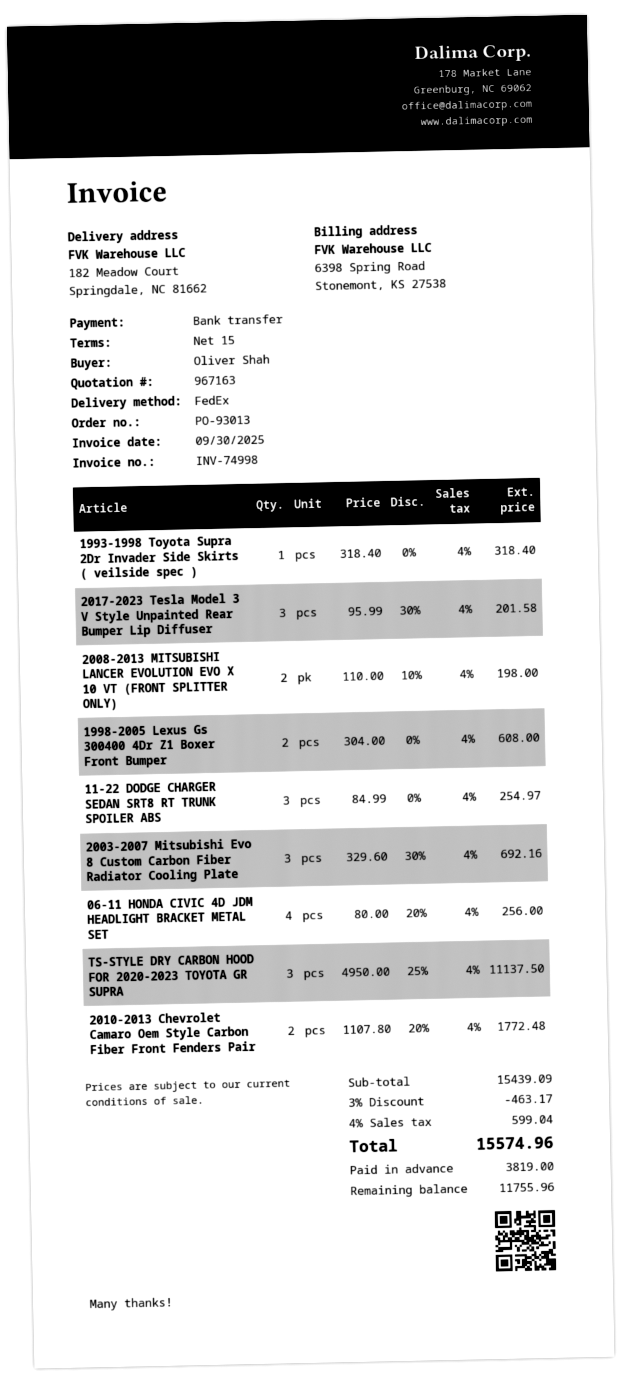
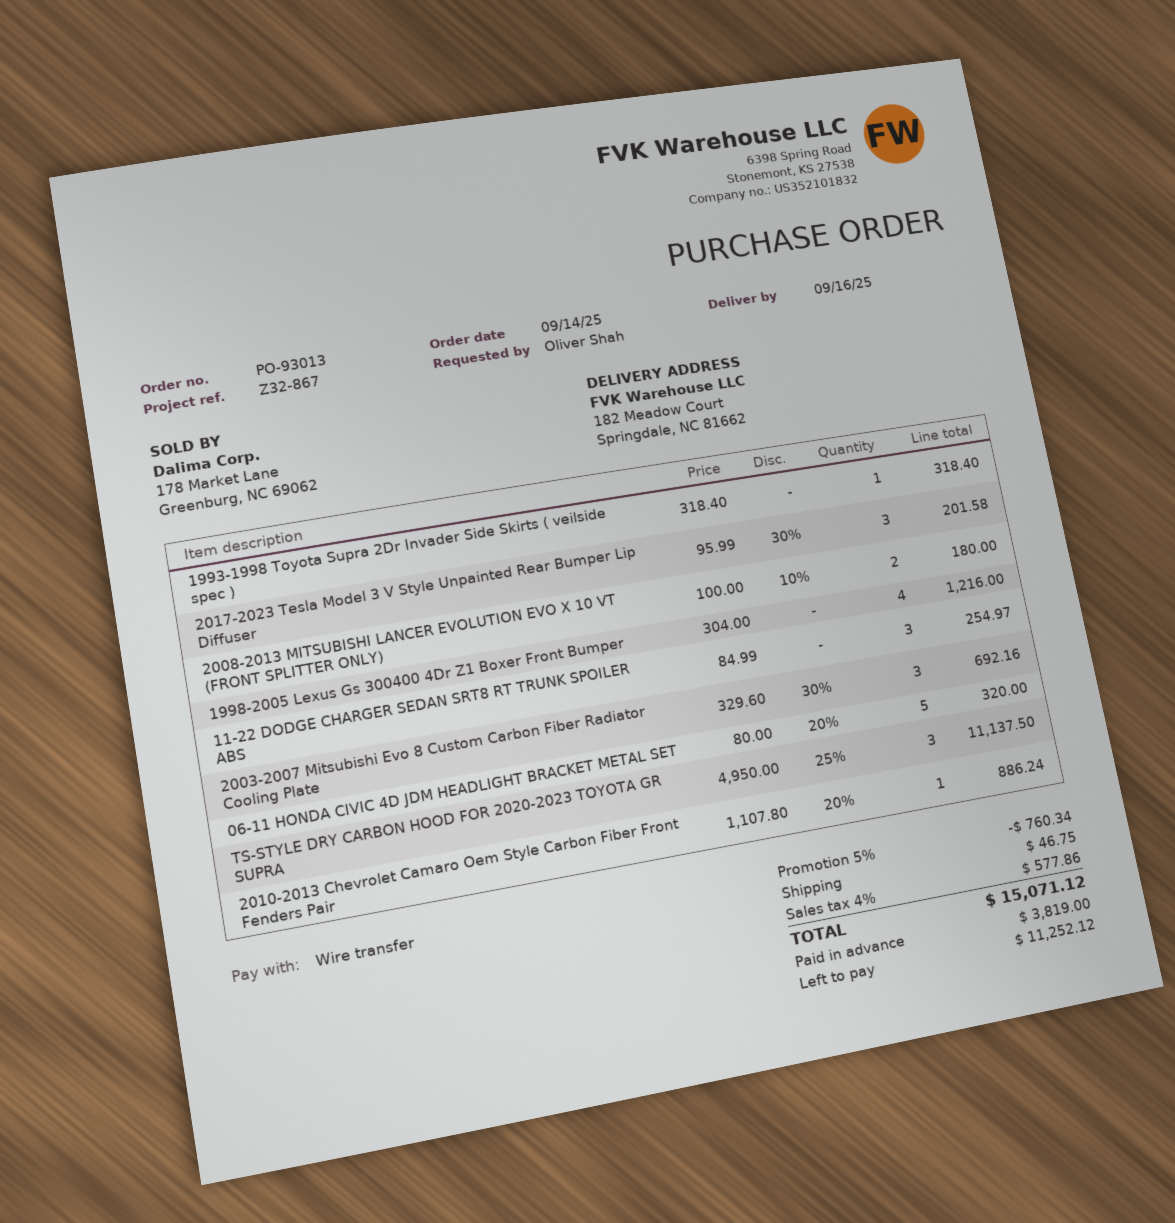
2008-2013 MITSUBISHI LANCER EVOLUTION EVO X 10 VT (FRONT SPLITTER ONLY): 2 x 110.00 - 10% = 198.00 -> 2 x 100.00 - 10% = 180.00
1998-2005 Lexus Gs 300400 4Dr Z1 Boxer Front Bumper: 2 x 304.00 = 608.00 -> 4 x 304.00 = 1216.00
06-11 HONDA CIVIC 4D JDM HEADLIGHT BRACKET METAL SET: 4 x 80.00 - 20% = 256.00 -> 5 x 80.00 - 20% = 320.00
2010-2013 Chevrolet Camaro Oem Style Carbon Fiber Front Fenders Pair: 2 x 1107.80 - 20% = 1772.48 -> 1 x 1107.80 - 20% = 886.24
discount: 3% = 463.17 -> 5% = 760.34
shipping: none -> 46.75
tax: 4% = 599.04 -> 4% = 577.86
total: 15574.96 -> 15071.12
balance: 11755.96 -> 11252.12

